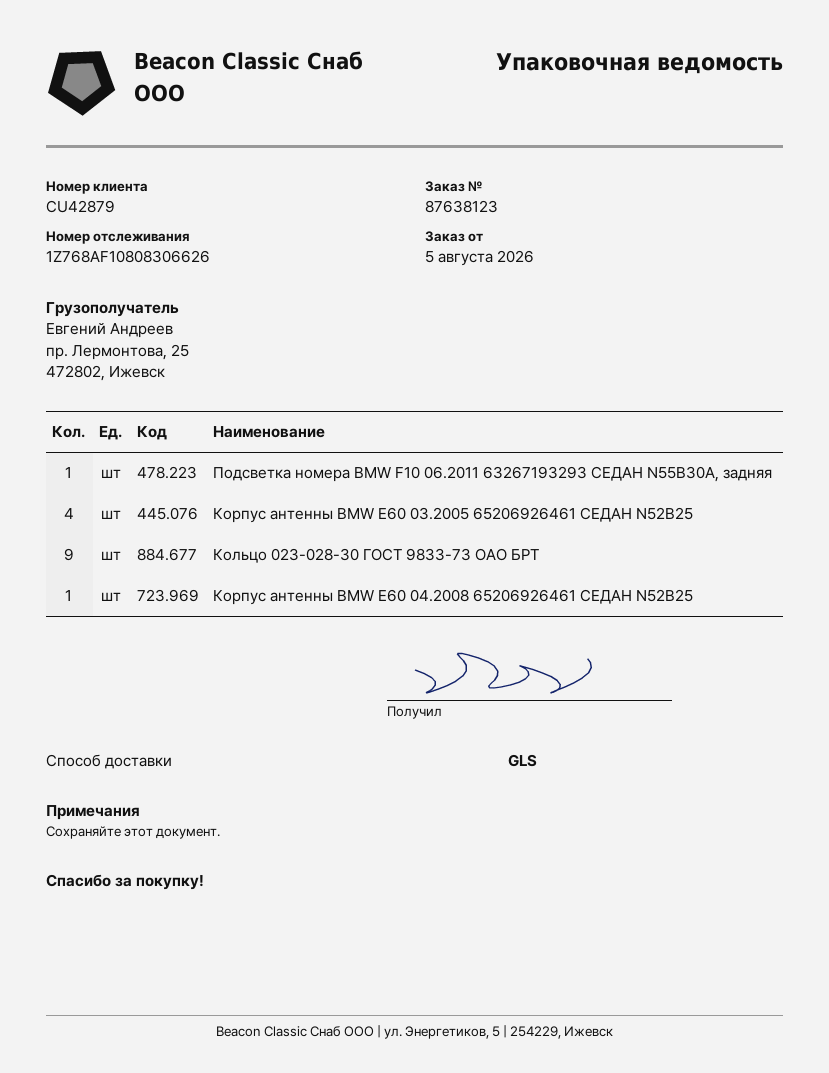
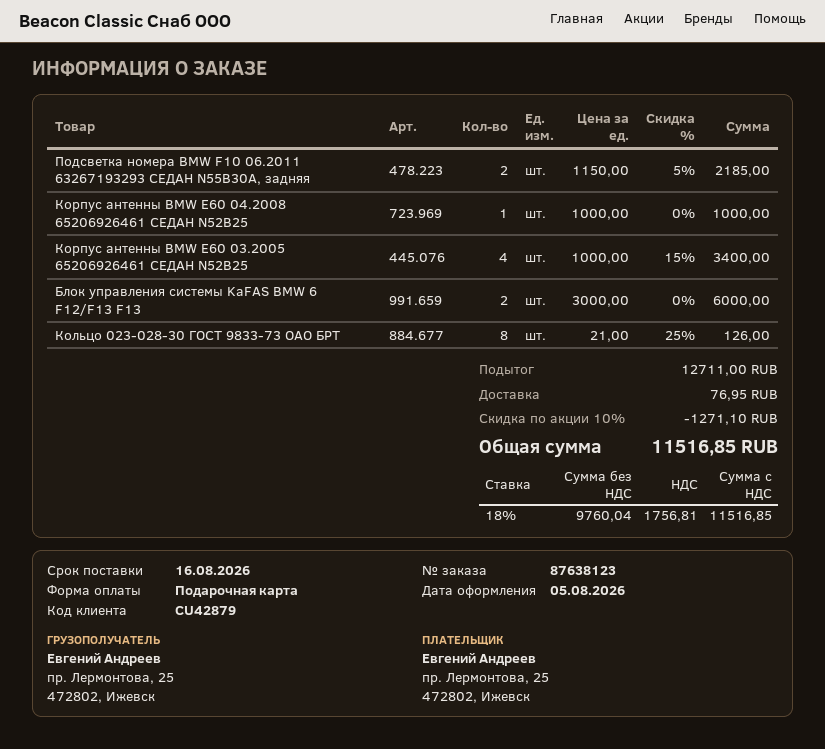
Подсветка номера BMW F10 06.2011 63267193293 СЕДАН N55B30A, задняя: 1 -> 2
Кольцо 023-028-30 ГОСТ 9833-73 ОАО БРТ: 9 -> 8
Блок управления системы KaFAS BMW 6 F12/F13 F13: none -> 2

